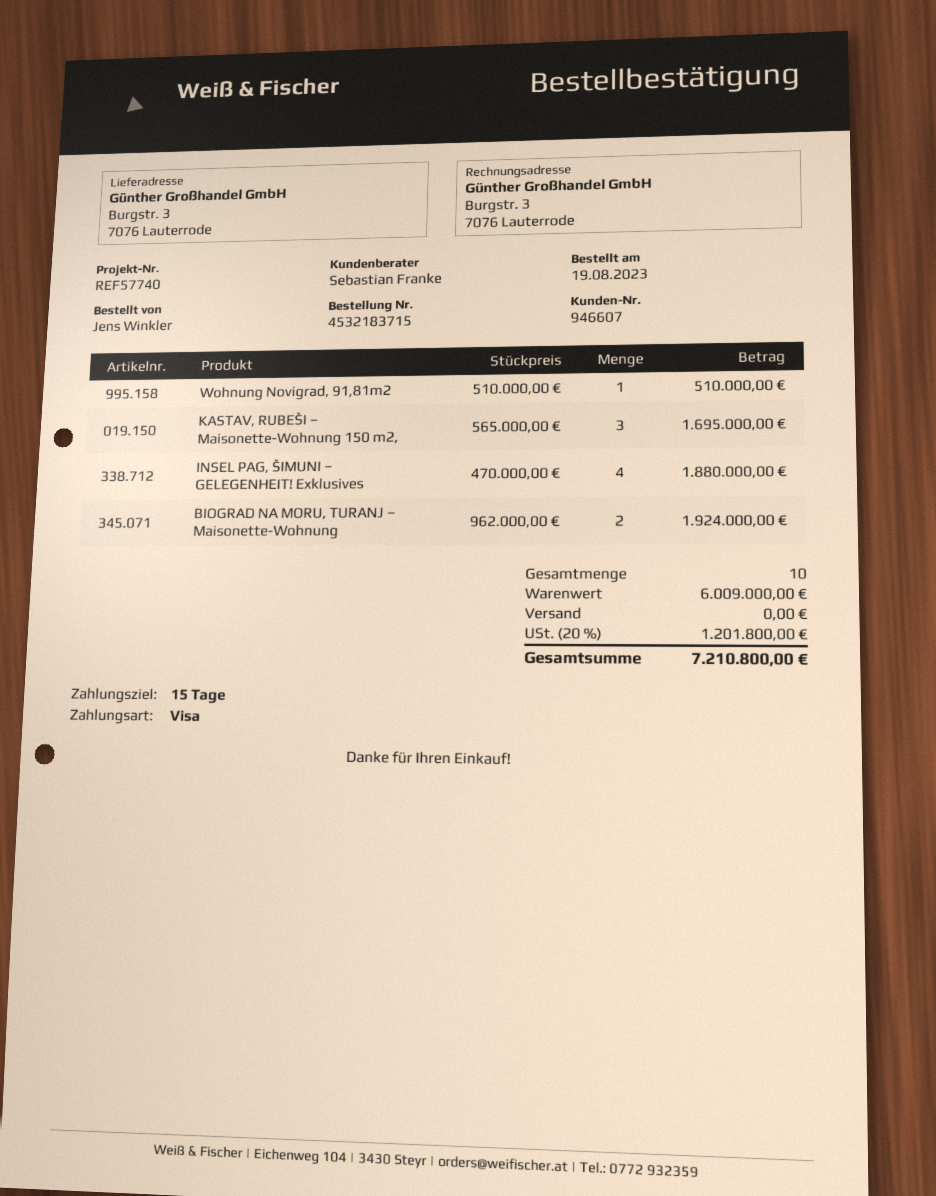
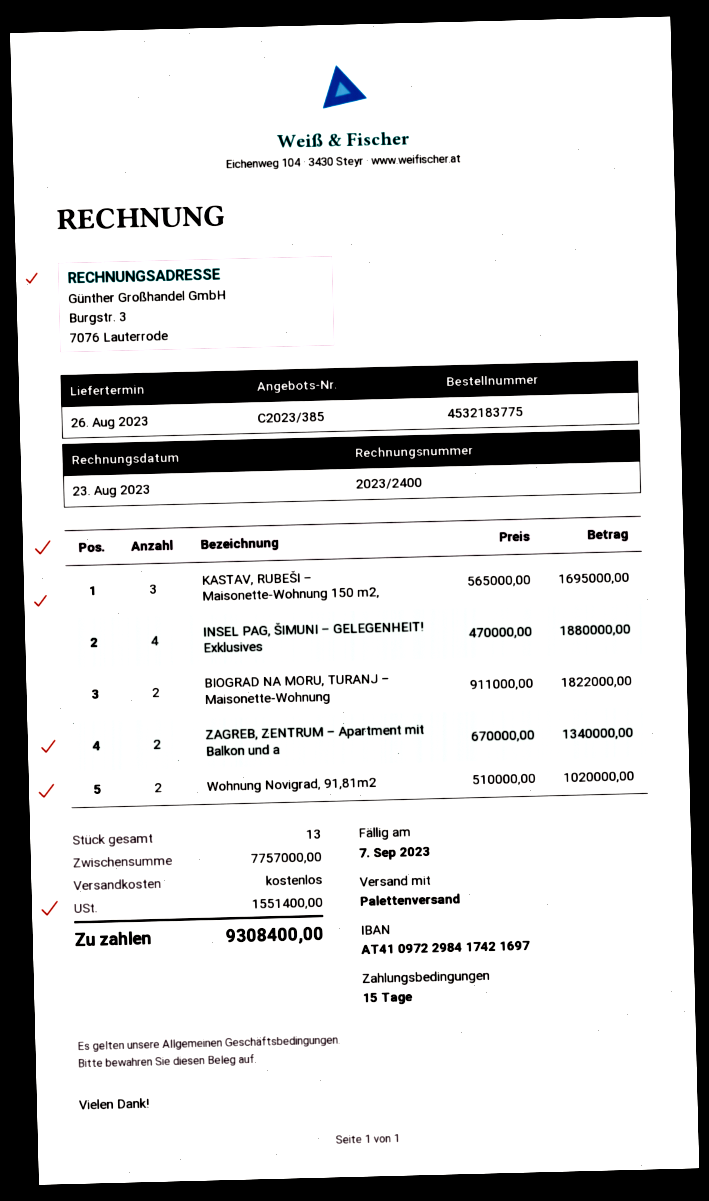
order number: 4532183715 -> 4532183775
Wohnung Novigrad, 91,81m2: 1 x 510000.00 = 510000.00 -> 2 x 510000.00 = 1020000.00
BIOGRAD NA MORU, TURANJ – Maisonette-Wohnung: 2 x 962000.00 = 1924000.00 -> 2 x 911000.00 = 1822000.00
ZAGREB, ZENTRUM – Apartment mit Balkon und a: none -> 2 x 670000.00 = 1340000.00
total quantity: 10 -> 13
subtotal: 6009000.00 -> 7757000.00
tax: 1201800.00 -> 1551400.00
total: 7210800.00 -> 9308400.00

